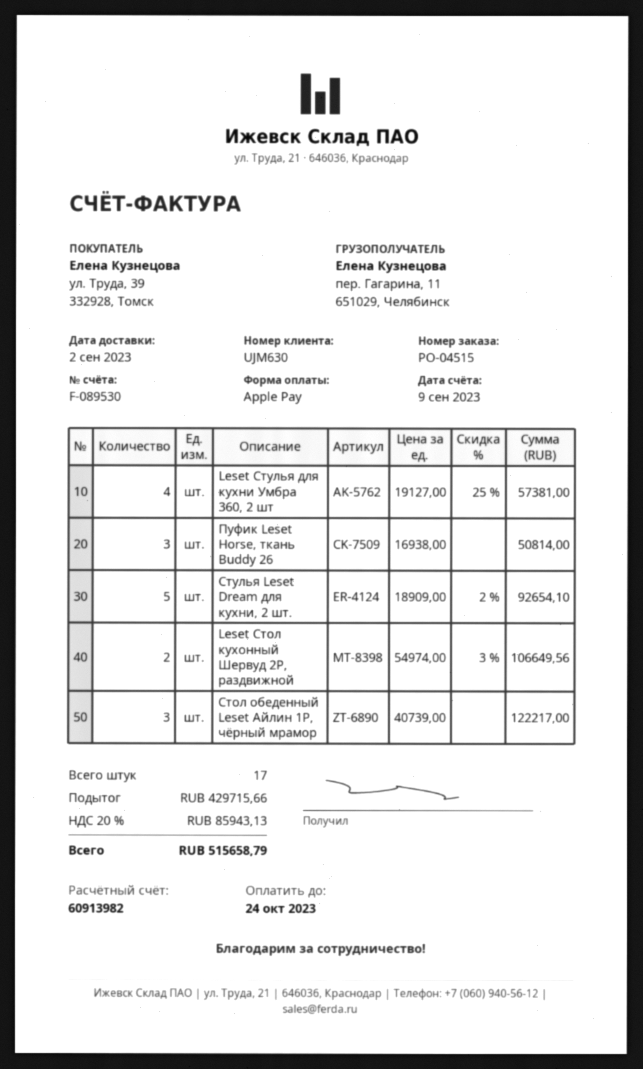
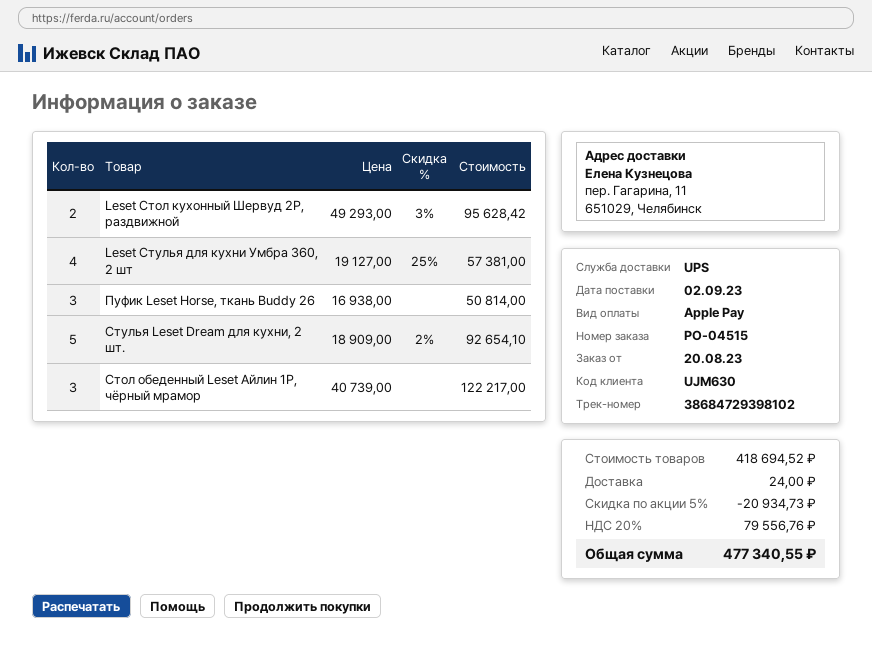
Leset Стол кухонный Шервуд 2Р, раздвижной: 2 x 54974.00 - 3% = 106649.56 -> 2 x 49293.00 - 3% = 95628.42
subtotal: 429715.66 -> 418694.52
discount: none -> 5% = 20934.73
shipping: none -> 24.00
tax: 20% = 85943.13 -> 20% = 79556.76
total: 515658.79 -> 477340.55

